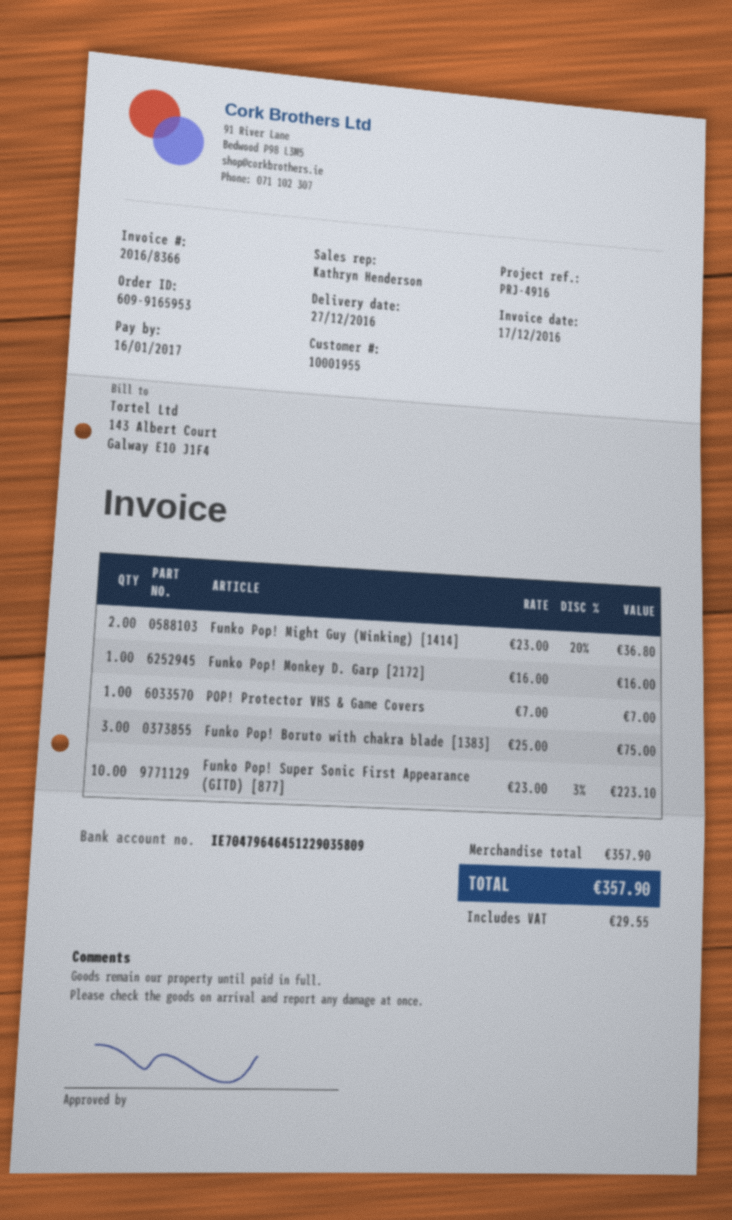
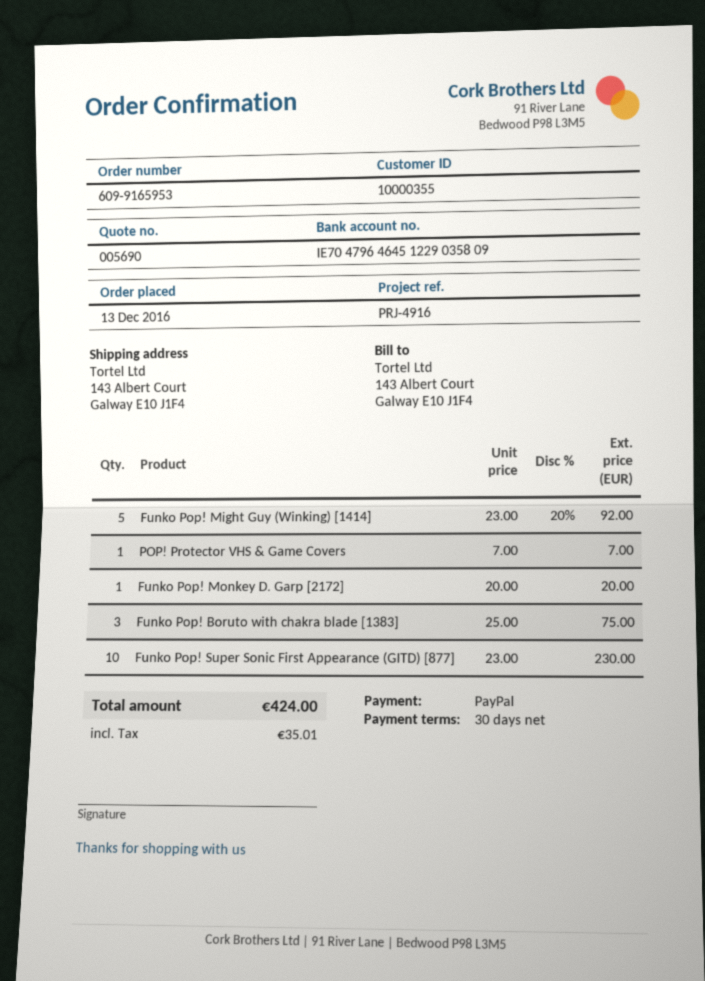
customer number: 10001955 -> 10000355
Funko Pop! Might Guy (Winking) [1414]: 2 x 23.00 - 20% = 36.80 -> 5 x 23.00 - 20% = 92.00
Funko Pop! Monkey D. Garp [2172]: 1 x 16.00 = 16.00 -> 1 x 20.00 = 20.00
Funko Pop! Super Sonic First Appearance (GITD) [877]: 10 x 23.00 - 3% = 223.10 -> 10 x 23.00 = 230.00
tax: 29.55 -> 35.01
total: 357.90 -> 424.00

